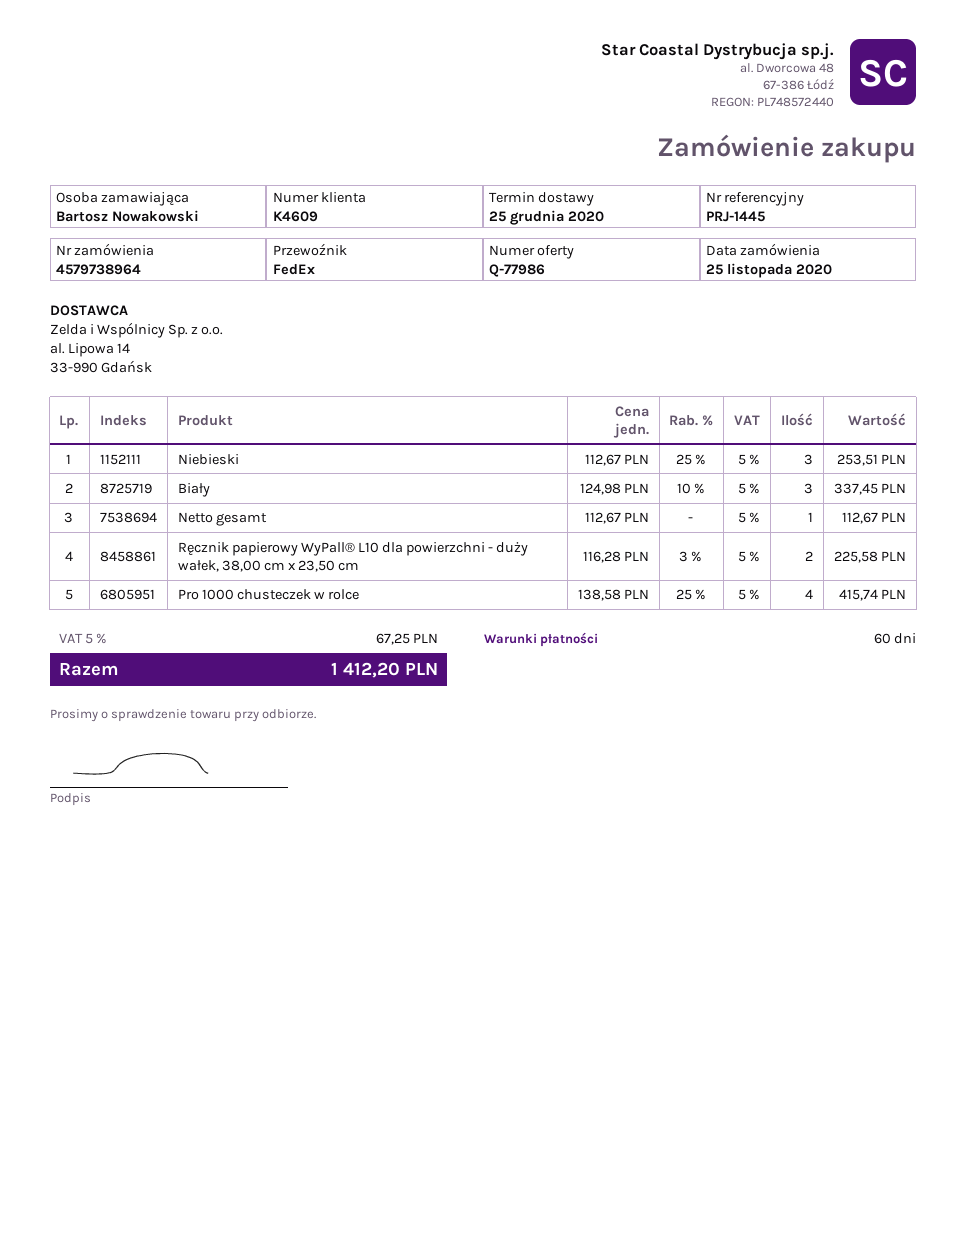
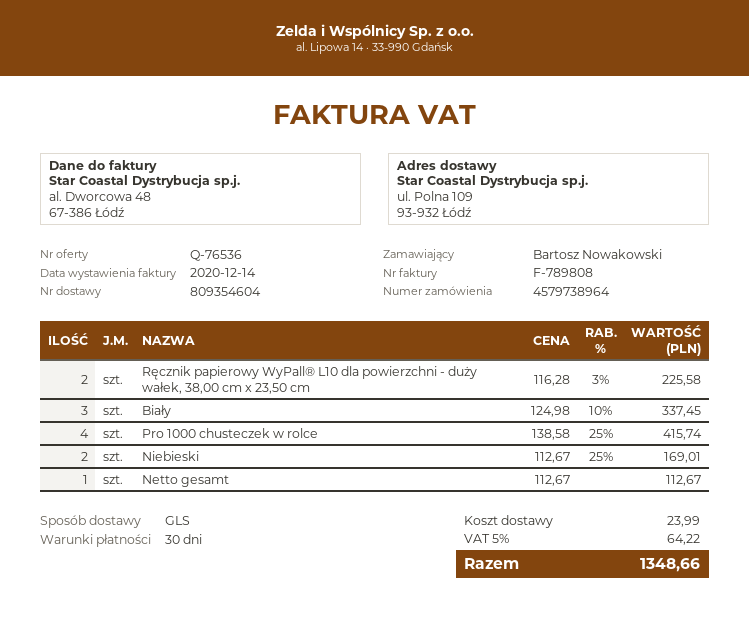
quote number: Q-77986 -> Q-76536
payment terms: 60 days -> 30 days
shipping method: FedEx -> GLS
Niebieski: 3 x 112.67 - 25% = 253.51 -> 2 x 112.67 - 25% = 169.01
shipping: none -> 23.99
tax: 5% = 67.25 -> 5% = 64.22
total: 1412.20 -> 1348.66

